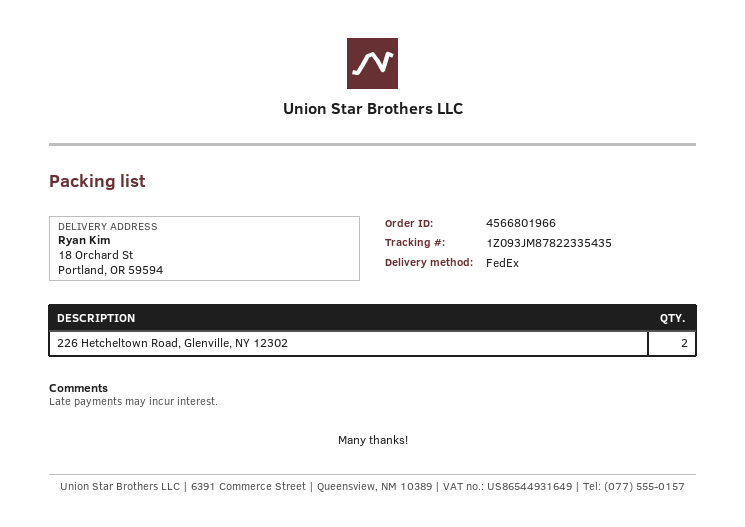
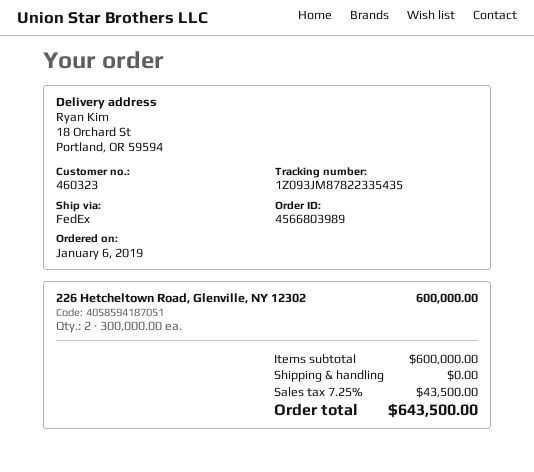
order number: 4566801966 -> 4566803989

